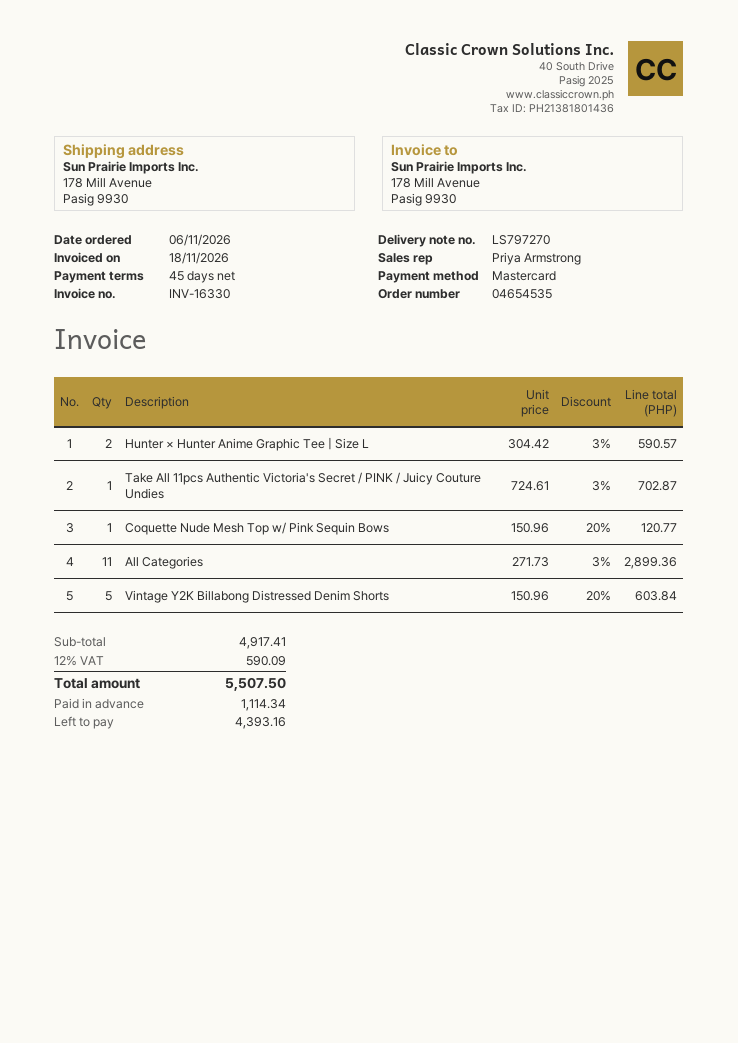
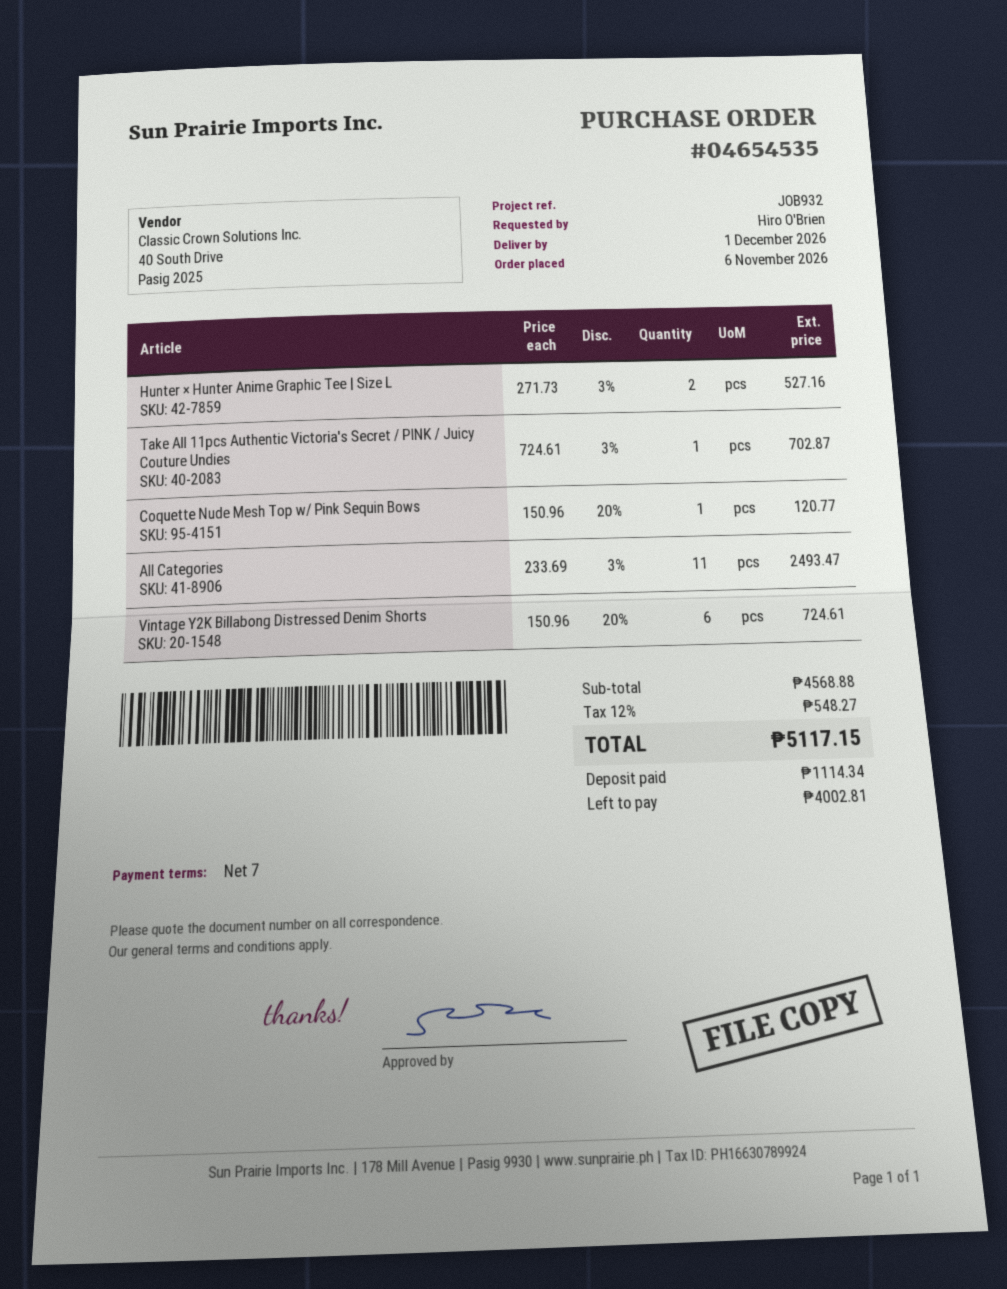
payment terms: 45 days -> 7 days
Hunter × Hunter Anime Graphic Tee | Size L: 2 x 304.42 - 3% = 590.57 -> 2 x 271.73 - 3% = 527.16
All Categories: 11 x 271.73 - 3% = 2899.36 -> 11 x 233.69 - 3% = 2493.47
Vintage Y2K Billabong Distressed Denim Shorts: 5 x 150.96 - 20% = 603.84 -> 6 x 150.96 - 20% = 724.61
subtotal: 4917.41 -> 4568.88
tax: 12% = 590.09 -> 12% = 548.27
total: 5507.50 -> 5117.15
balance: 4393.16 -> 4002.81

